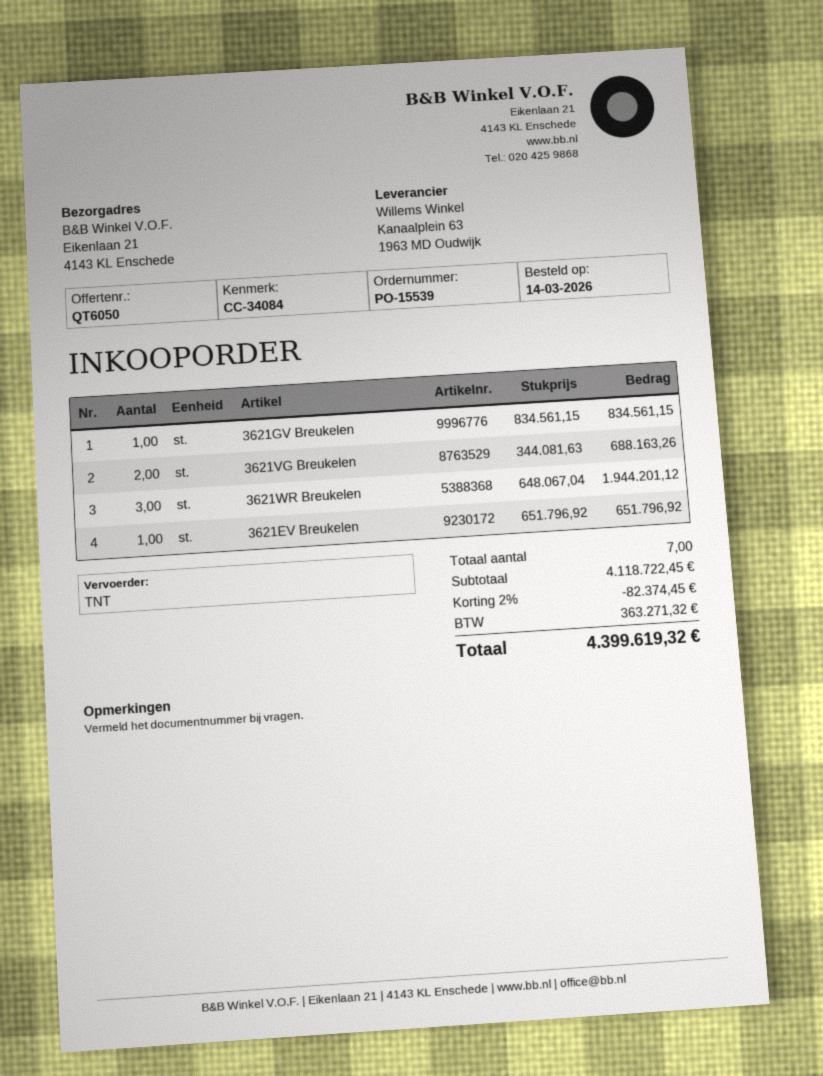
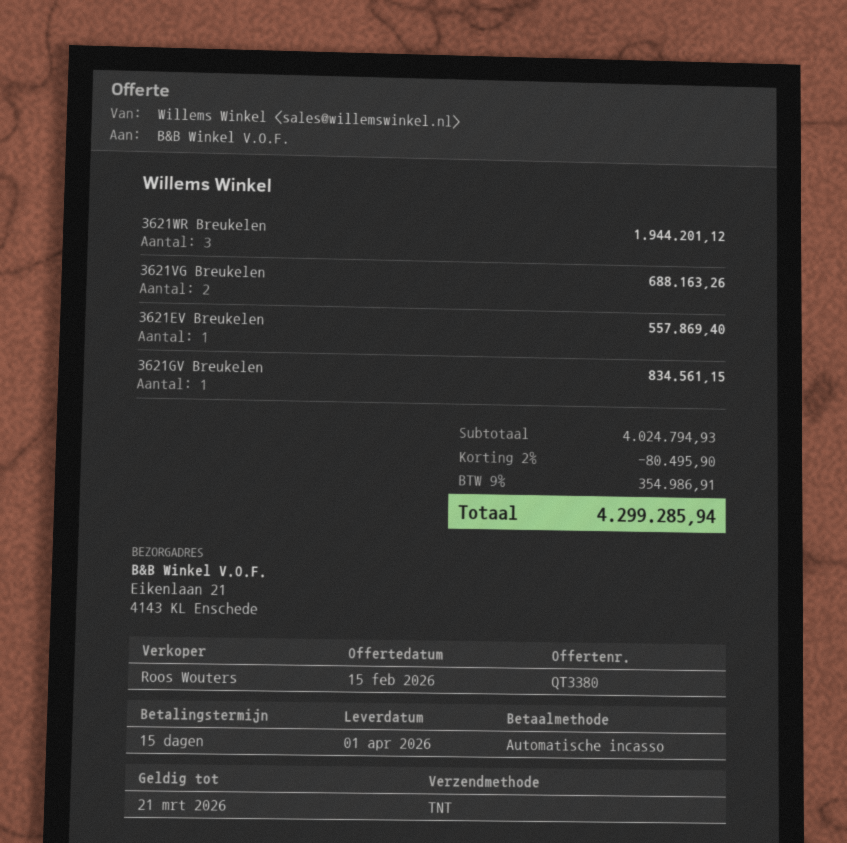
quote number: QT6050 -> QT3380
3621EV Breukelen: 1 for 651796.92 -> 1 for 557869.40
subtotal: 4118722.45 -> 4024794.93
discount: 2% = 82374.45 -> 2% = 80495.90
tax: 363271.32 -> 354986.91
total: 4399619.32 -> 4299285.94

